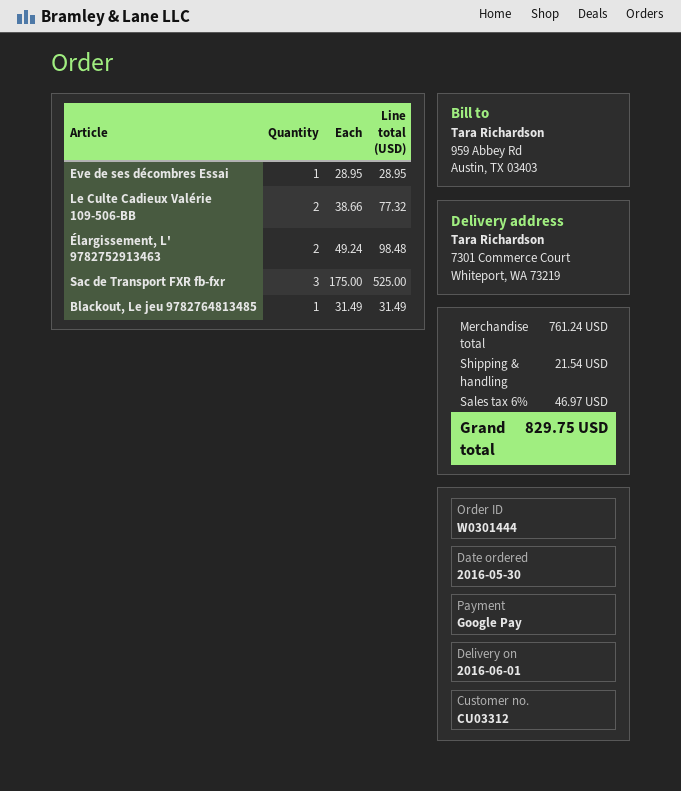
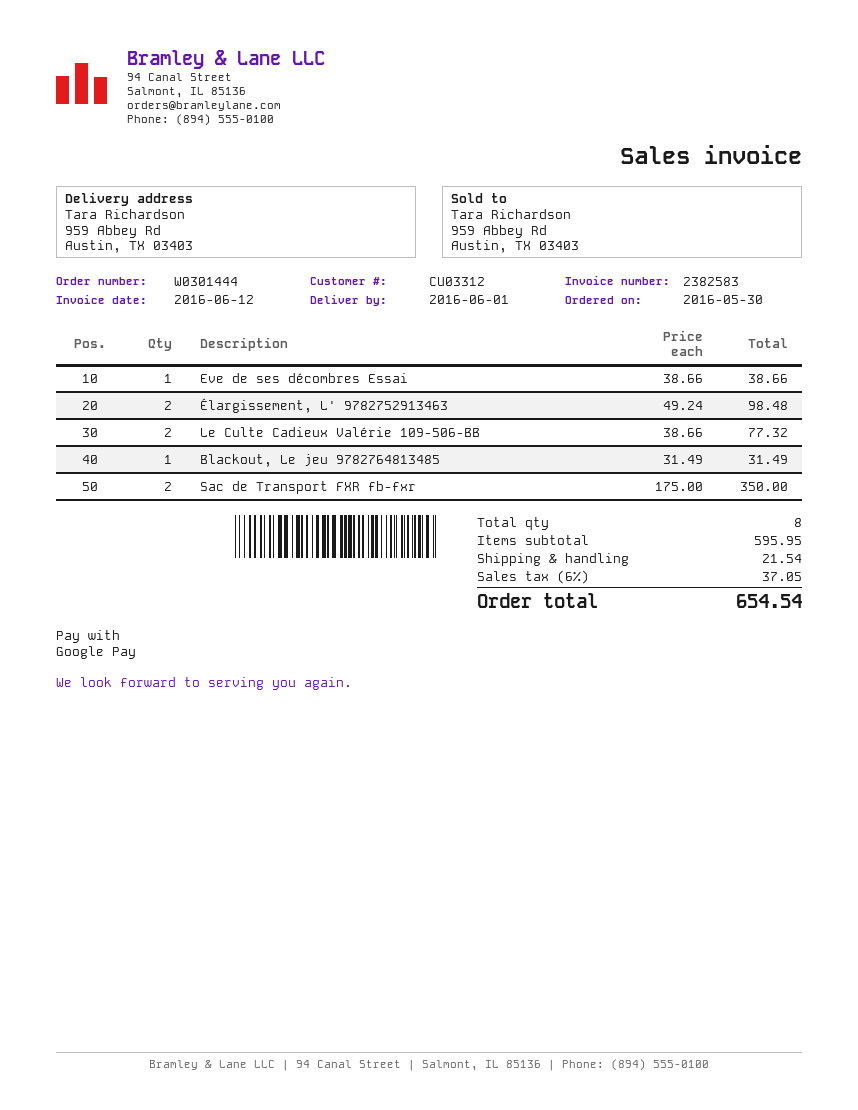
ship to: 7301 Commerce Court, Whiteport, WA 73219 -> 959 Abbey Rd, Austin, TX 03403
Eve de ses décombres Essai: 1 x 28.95 = 28.95 -> 1 x 38.66 = 38.66
Sac de Transport FXR fb-fxr: 3 x 175.00 = 525.00 -> 2 x 175.00 = 350.00
subtotal: 761.24 -> 595.95
tax: 6% = 46.97 -> 6% = 37.05
total: 829.75 -> 654.54

